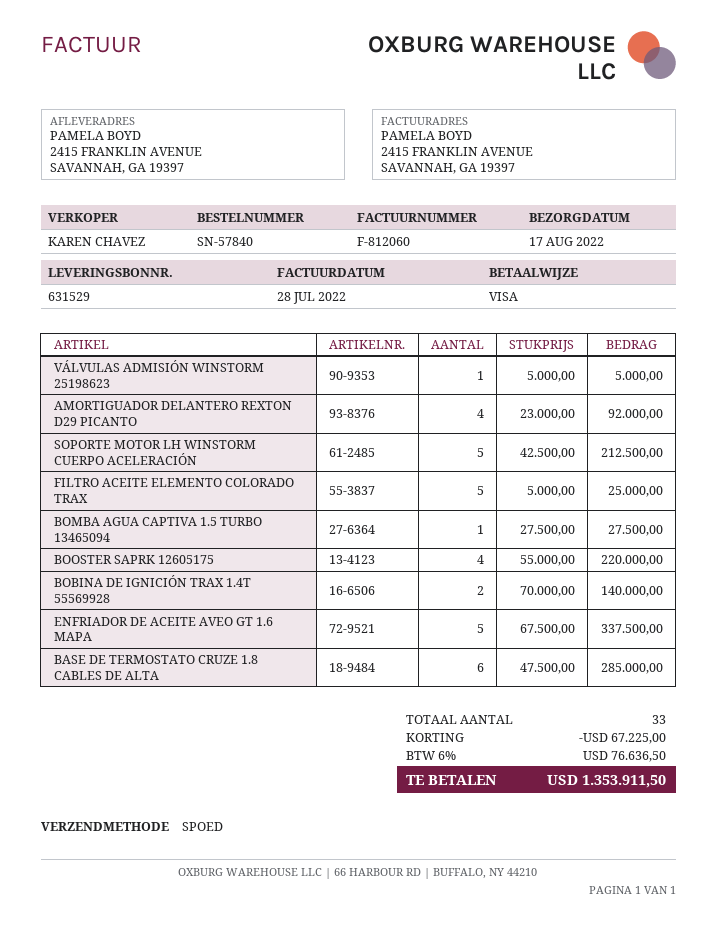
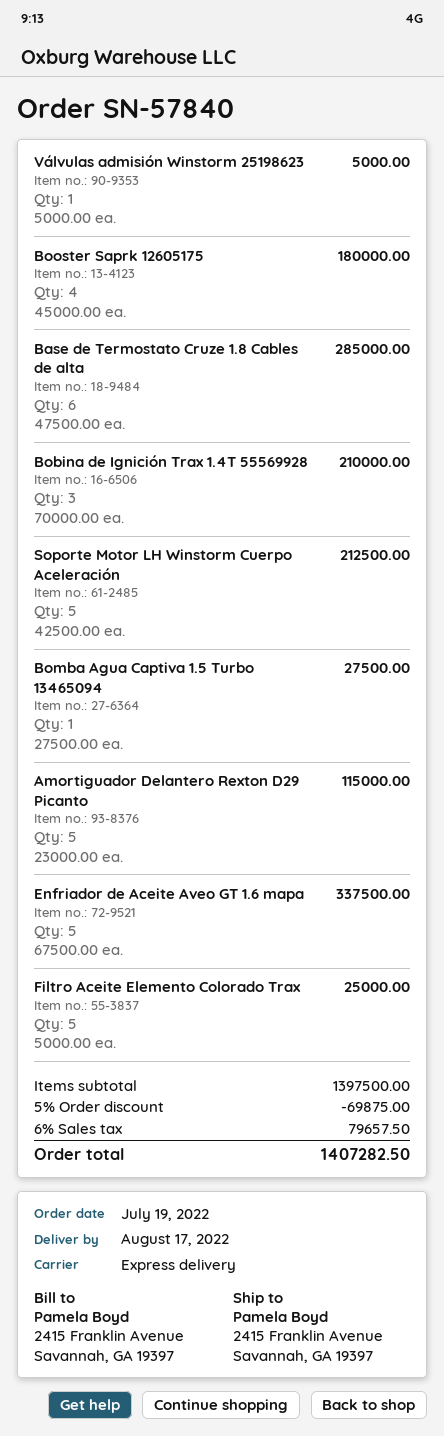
AMORTIGUADOR DELANTERO REXTON D29 PICANTO: 4 x 23000.00 = 92000.00 -> 5 x 23000.00 = 115000.00
BOOSTER SAPRK 12605175: 4 x 55000.00 = 220000.00 -> 4 x 45000.00 = 180000.00
BOBINA DE IGNICIÓN TRAX 1.4T 55569928: 2 x 70000.00 = 140000.00 -> 3 x 70000.00 = 210000.00
discount: 67225.00 -> 69875.00
tax: 6% = 76636.50 -> 6% = 79657.50
total: 1353911.50 -> 1407282.50

